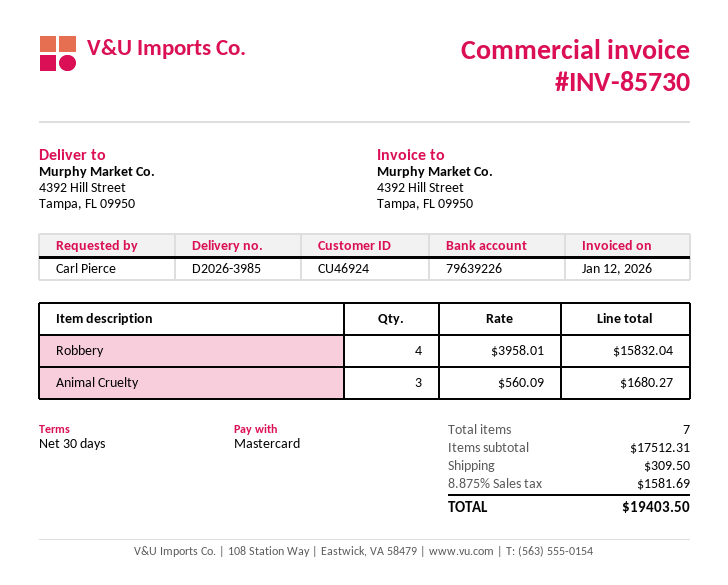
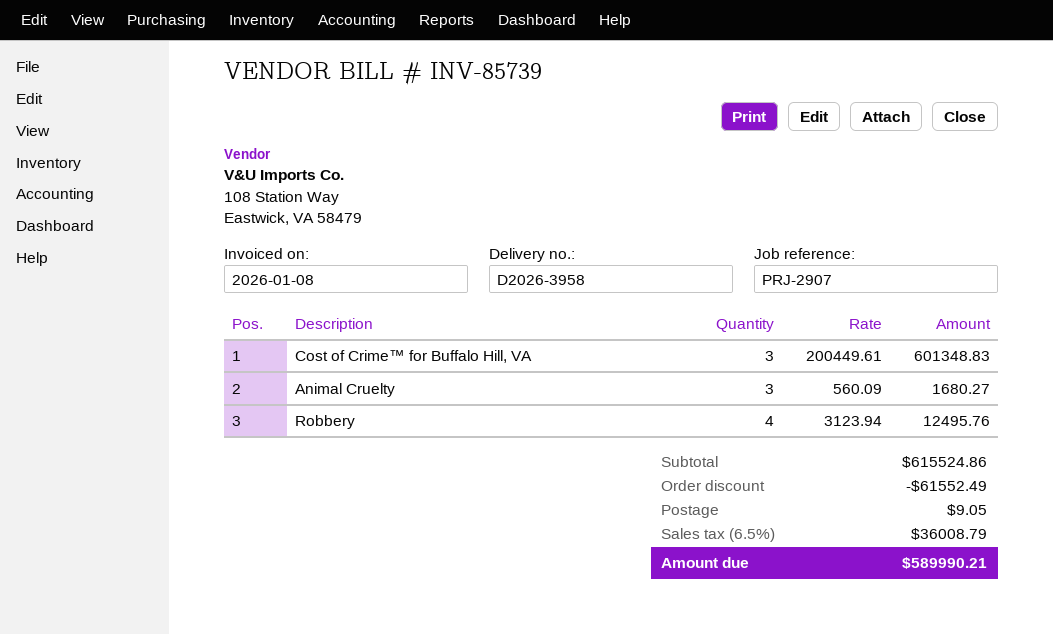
delivery note number: D2026-3985 -> D2026-3958
invoice number: INV-85730 -> INV-85739
invoice date: 2026-01-12 -> 2026-01-08
Robbery: 4 x 3958.01 = 15832.04 -> 4 x 3123.94 = 12495.76
Cost of Crime™ for Buffalo Hill, VA: none -> 3 x 200449.61 = 601348.83
subtotal: 17512.31 -> 615524.86
discount: none -> 61552.49
shipping: 309.50 -> 9.05
tax: 8.875% = 1581.69 -> 6.5% = 36008.79
total: 19403.50 -> 589990.21

